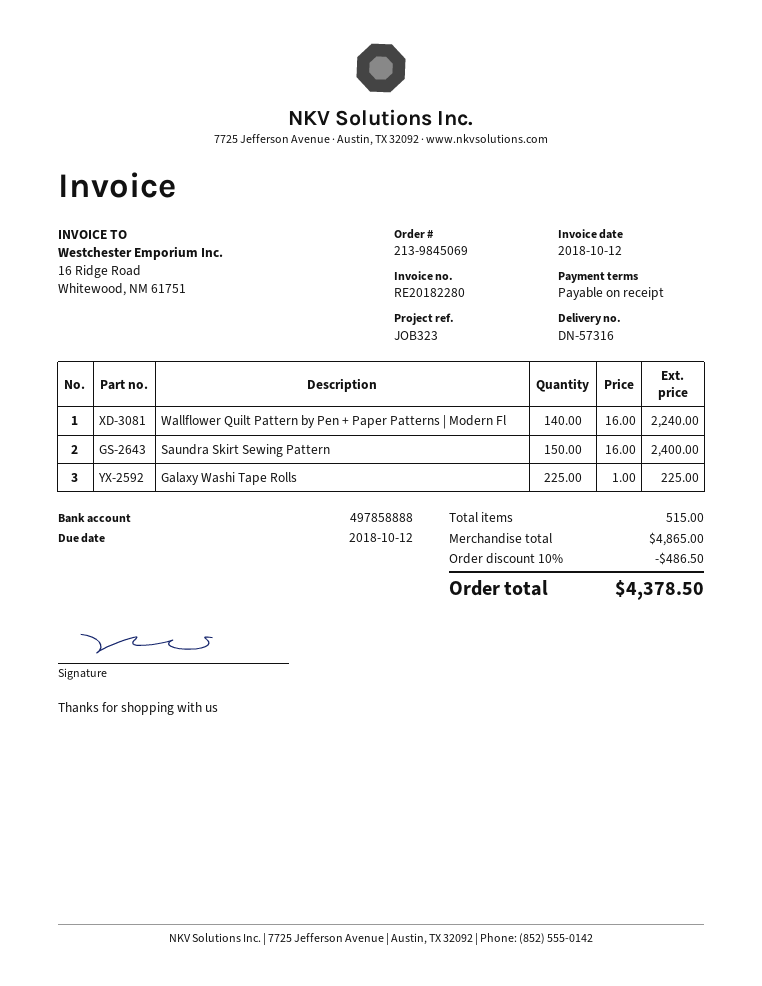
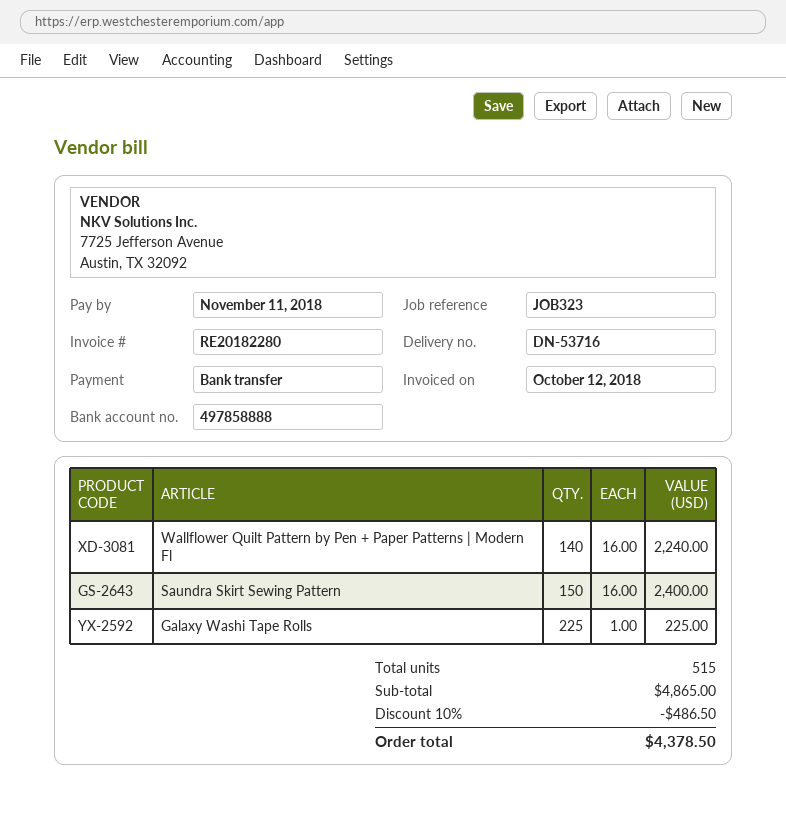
delivery note number: DN-57316 -> DN-53716
due date: 2018-10-12 -> 2018-11-11

